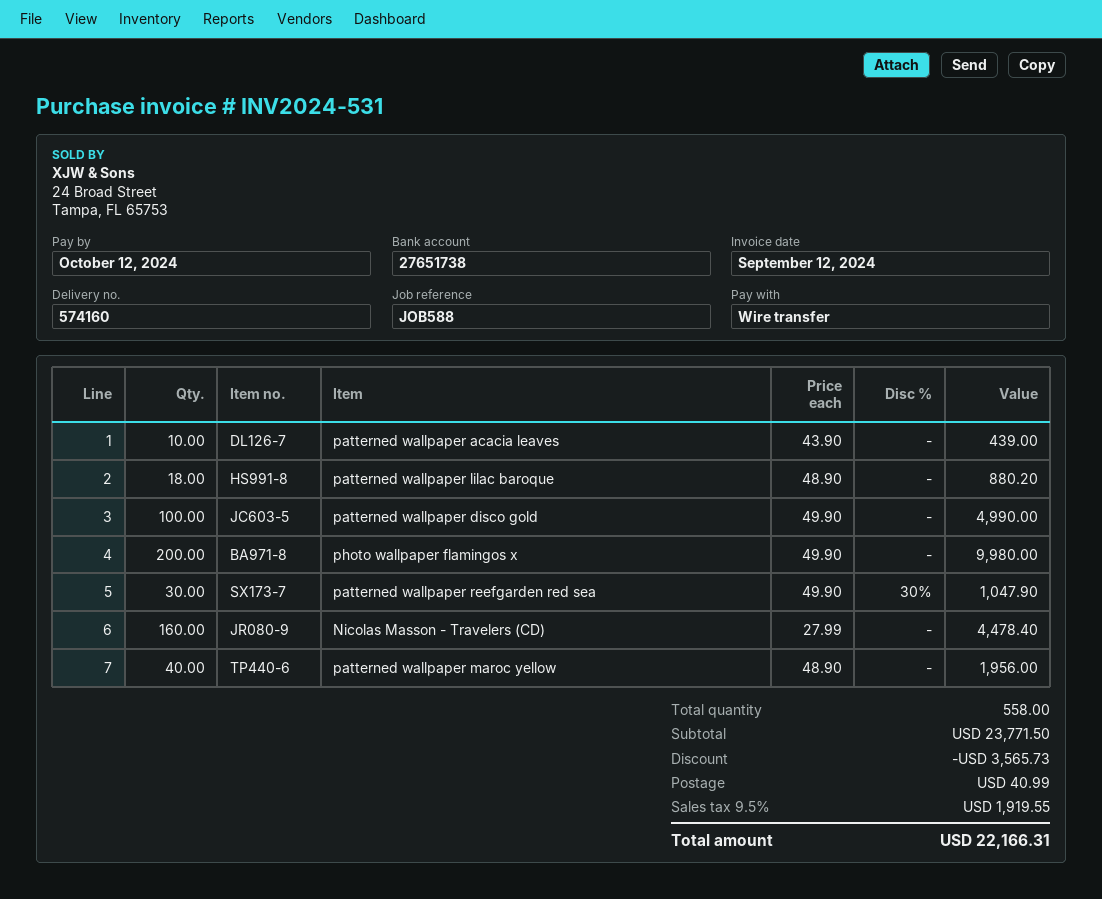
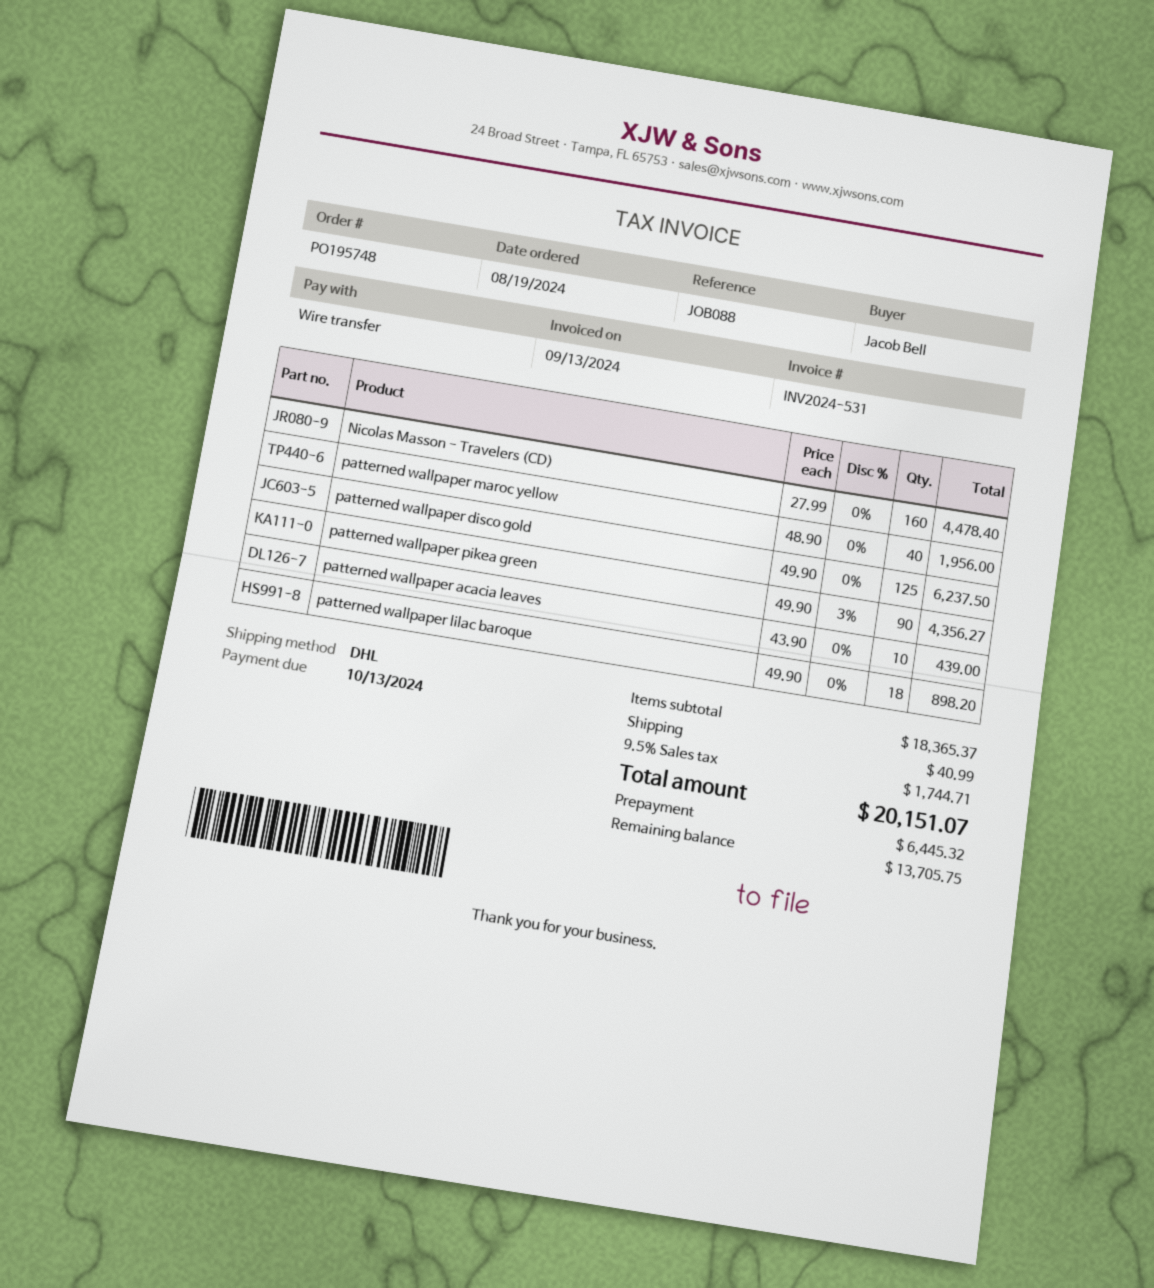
invoice date: 2024-09-12 -> 2024-09-13
due date: 2024-10-12 -> 2024-10-13
reference: JOB588 -> JOB088
patterned wallpaper lilac baroque: 18 x 48.90 = 880.20 -> 18 x 49.90 = 898.20
patterned wallpaper disco gold: 100 x 49.90 = 4990.00 -> 125 x 49.90 = 6237.50
photo wallpaper flamingos x: 200 x 49.90 = 9980.00 -> none
patterned wallpaper reefgarden red sea: 30 x 49.90 - 30% = 1047.90 -> none
patterned wallpaper pikea green: none -> 90 x 49.90 - 3% = 4356.27
subtotal: 23771.50 -> 18365.37
discount: 3565.73 -> none
tax: 9.5% = 1919.55 -> 9.5% = 1744.71
total: 22166.31 -> 20151.07

